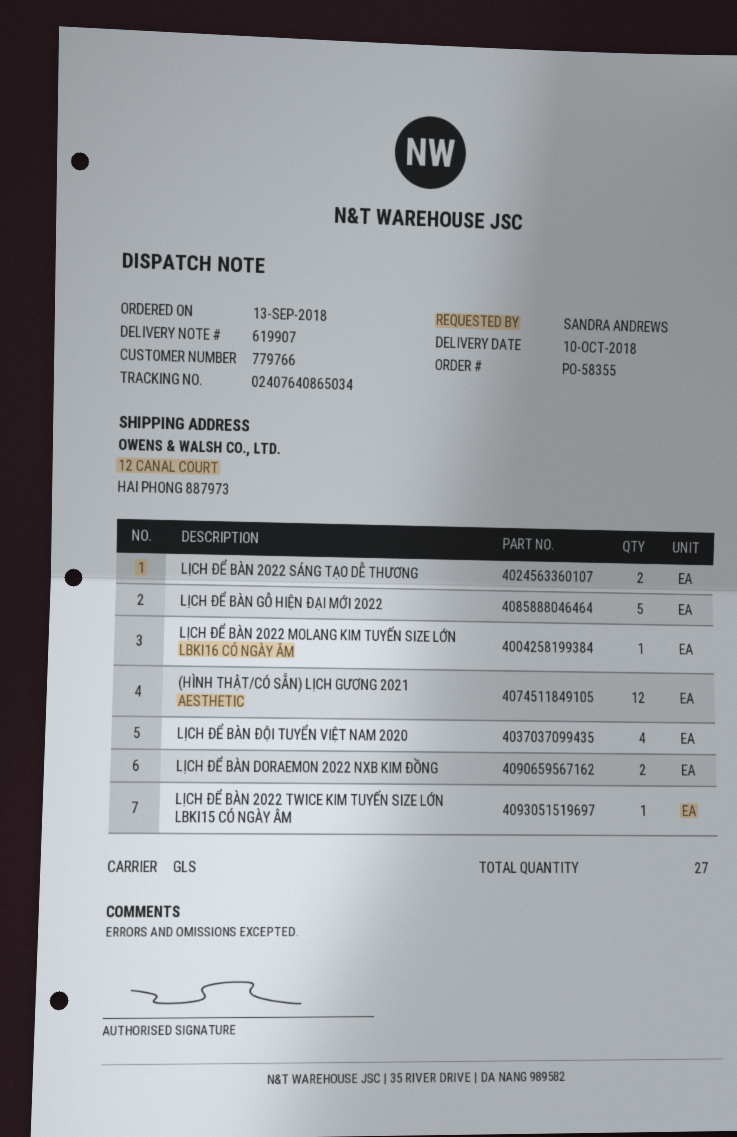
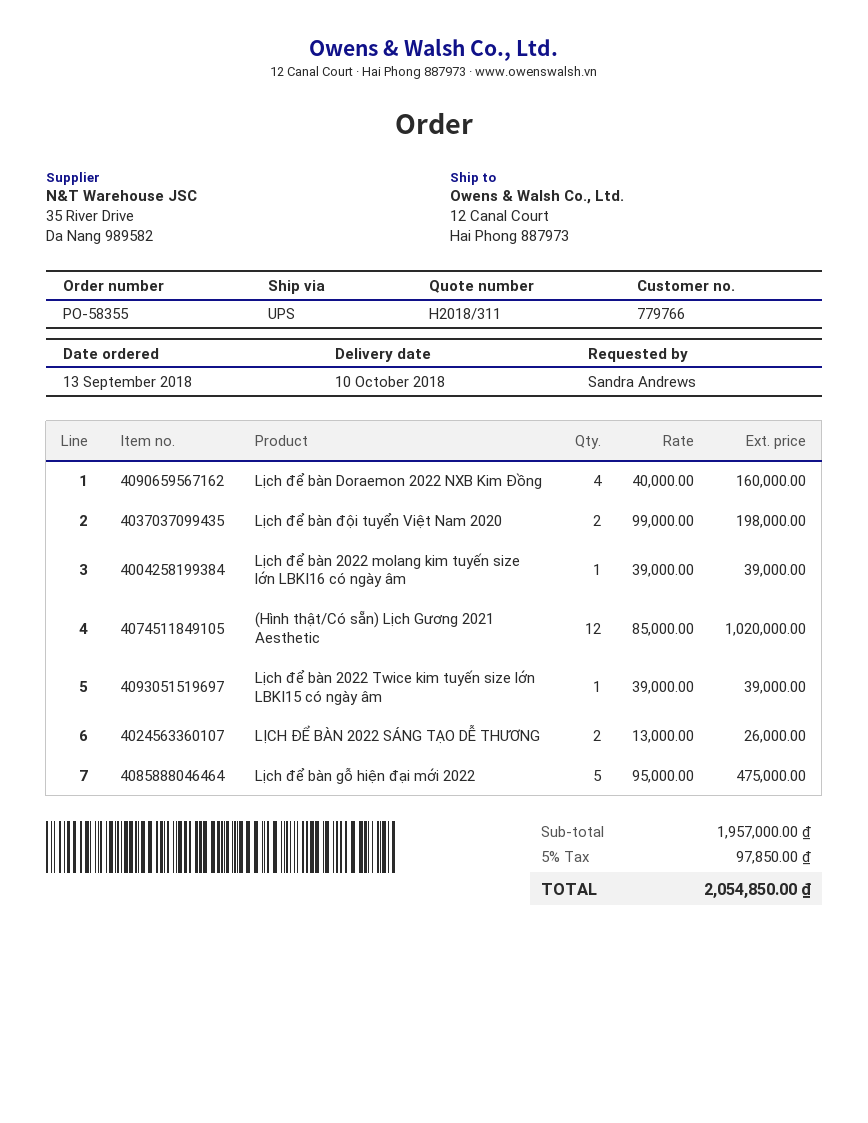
shipping method: GLS -> UPS
LỊCH ĐỂ BÀN ĐỘI TUYỂN VIỆT NAM 2020: 4 -> 2
LỊCH ĐỂ BÀN DORAEMON 2022 NXB KIM ĐỒNG: 2 -> 4

